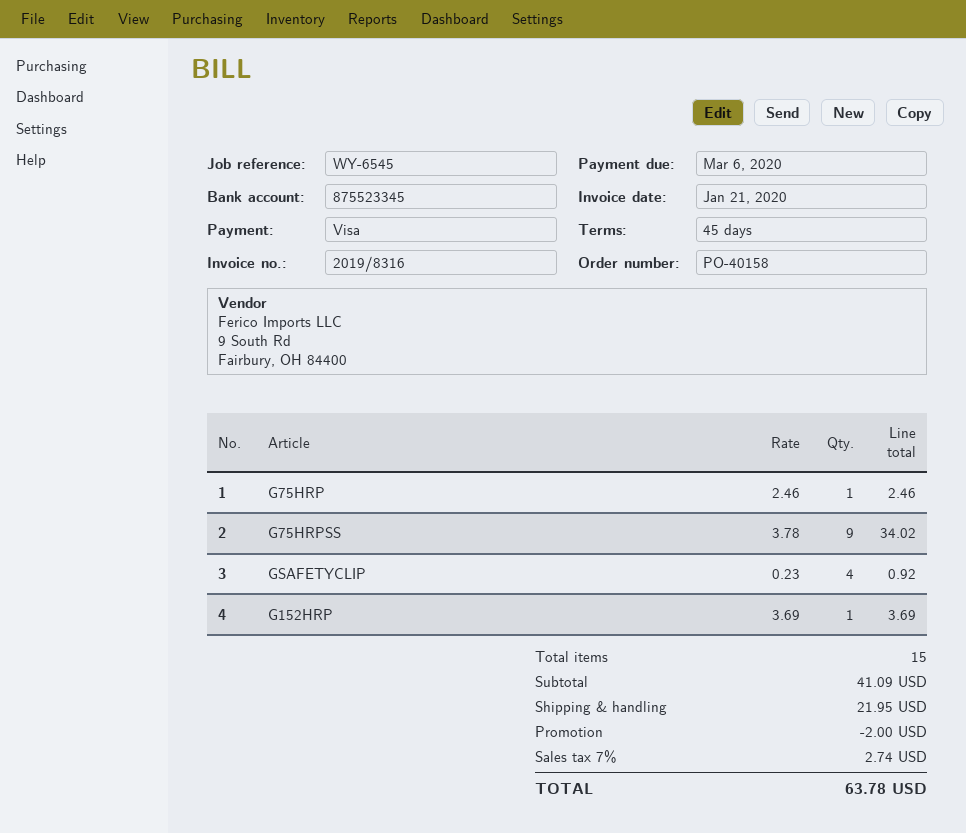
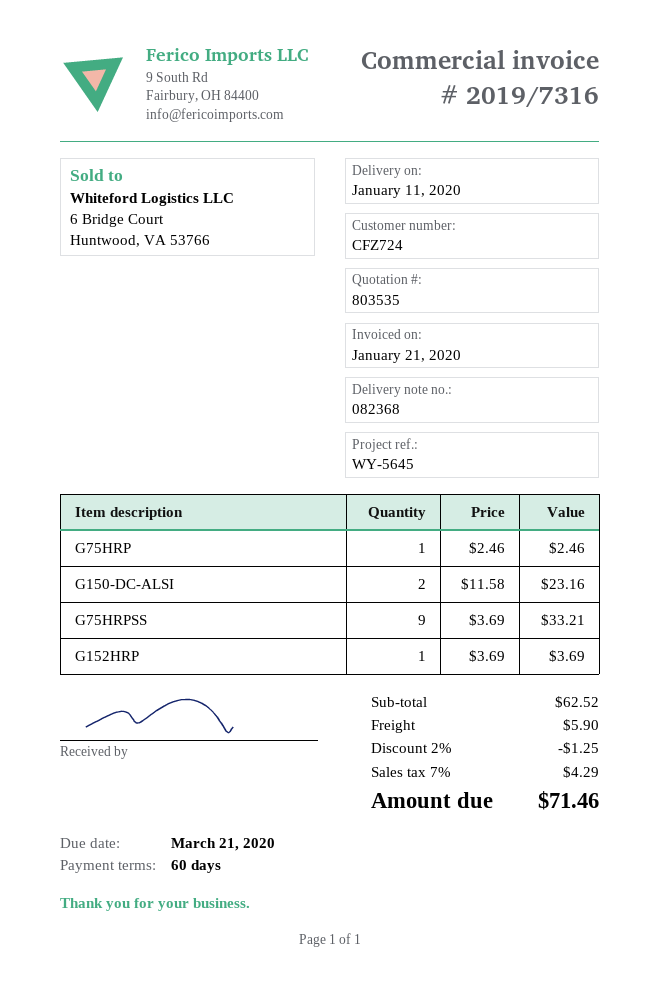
invoice number: 2019/8316 -> 2019/7316
payment terms: 45 days -> 60 days
due date: 2020-03-06 -> 2020-03-21
reference: WY-6545 -> WY-5645
G75HRPSS: 9 x 3.78 = 34.02 -> 9 x 3.69 = 33.21
GSAFETYCLIP: 4 x 0.23 = 0.92 -> none
G150-DC-ALSI: none -> 2 x 11.58 = 23.16
subtotal: 41.09 -> 62.52
discount: 2.00 -> 1.25
shipping: 21.95 -> 5.90
tax: 7% = 2.74 -> 7% = 4.29
total: 63.78 -> 71.46

